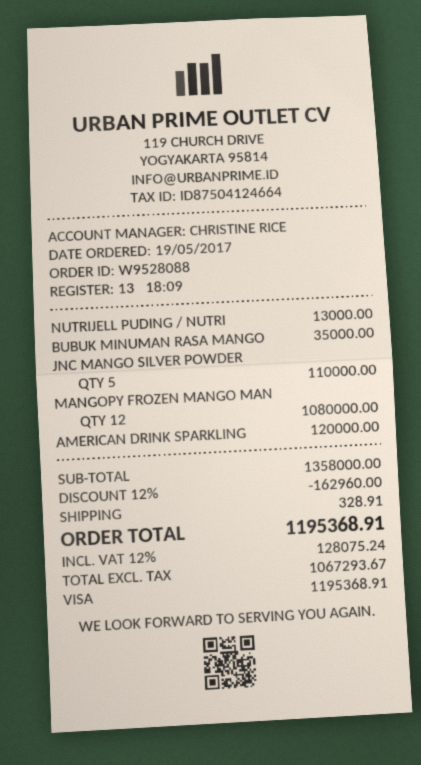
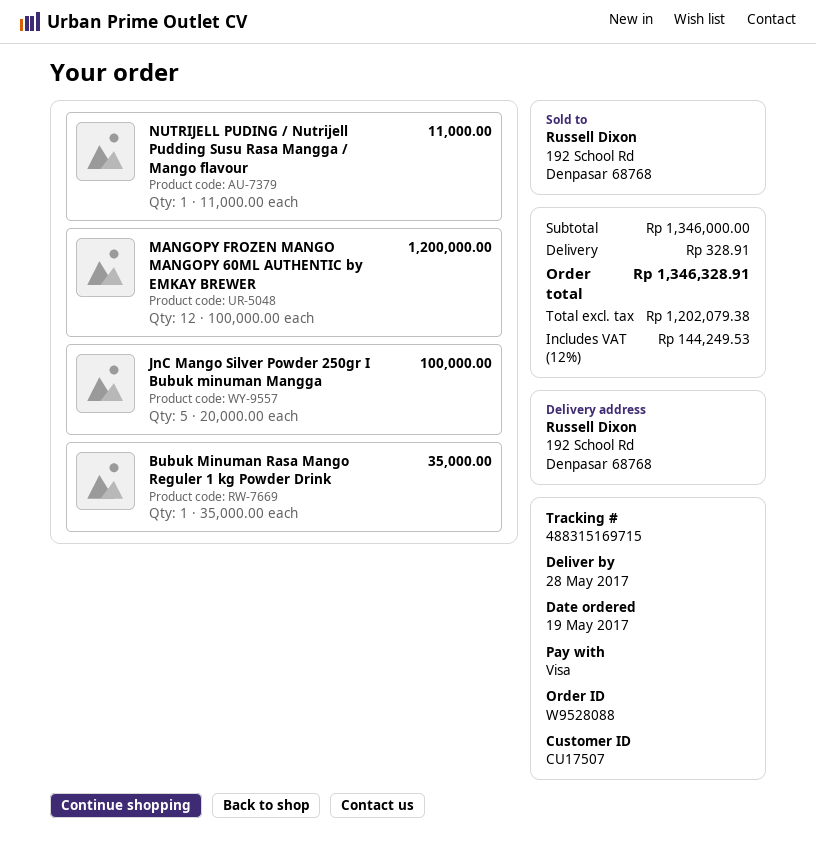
NUTRIJELL PUDING / NUTRI: 1 for 13000.00 -> 1 for 11000.00
JNC MANGO SILVER POWDER: 5 for 110000.00 -> 5 for 100000.00
MANGOPY FROZEN MANGO MAN: 12 for 1080000.00 -> 12 for 1200000.00
AMERICAN DRINK SPARKLING: 1 for 120000.00 -> none
subtotal: 1358000.00 -> 1346000.00
discount: 12% = 162960.00 -> none
net: 1067293.67 -> 1202079.38
tax: 12% = 128075.24 -> 12% = 144249.53
total: 1195368.91 -> 1346328.91

